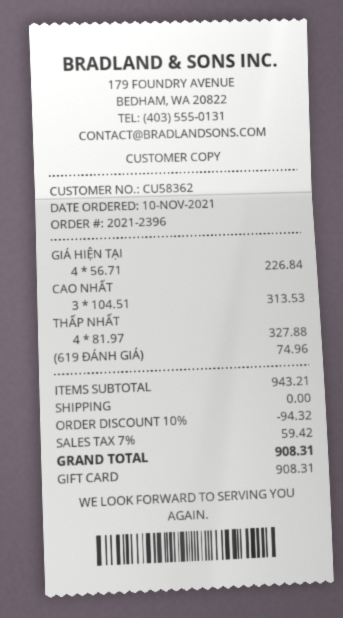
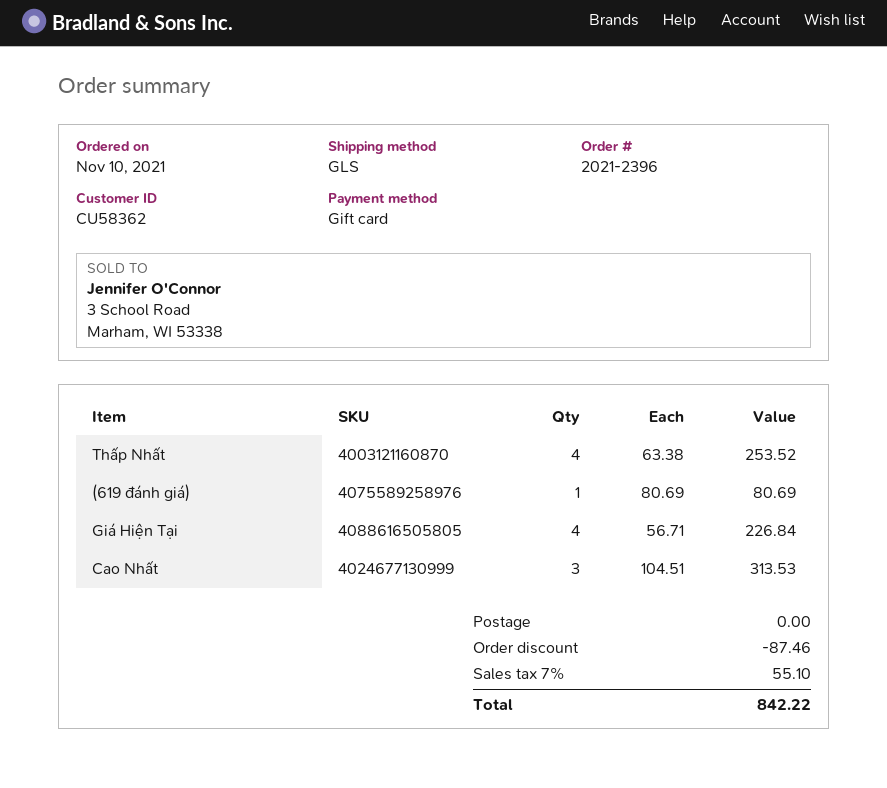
THẤP NHẤT: 4 x 81.97 = 327.88 -> 4 x 63.38 = 253.52
(619 ĐÁNH GIÁ): 1 x 74.96 = 74.96 -> 1 x 80.69 = 80.69
discount: 94.32 -> 87.46
tax: 7% = 59.42 -> 7% = 55.10
total: 908.31 -> 842.22

